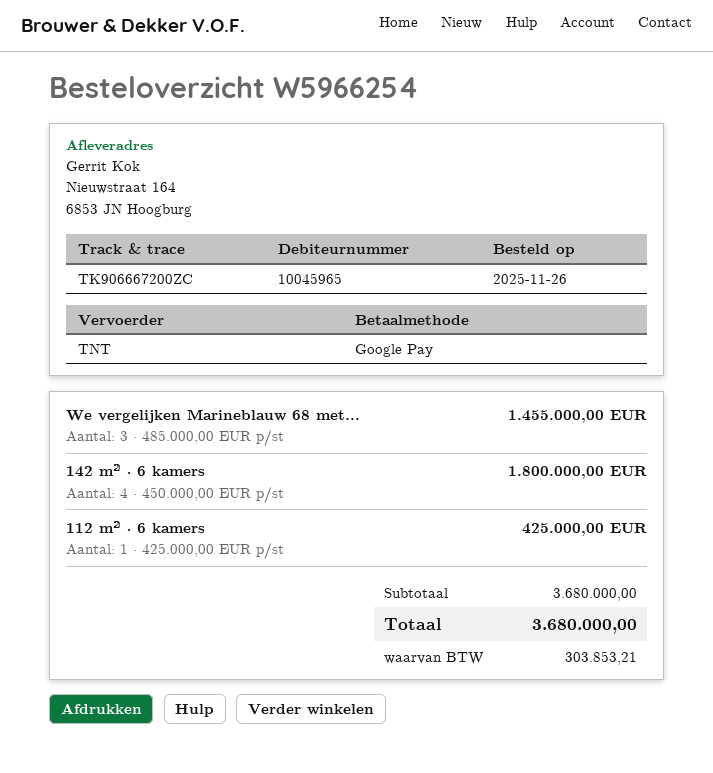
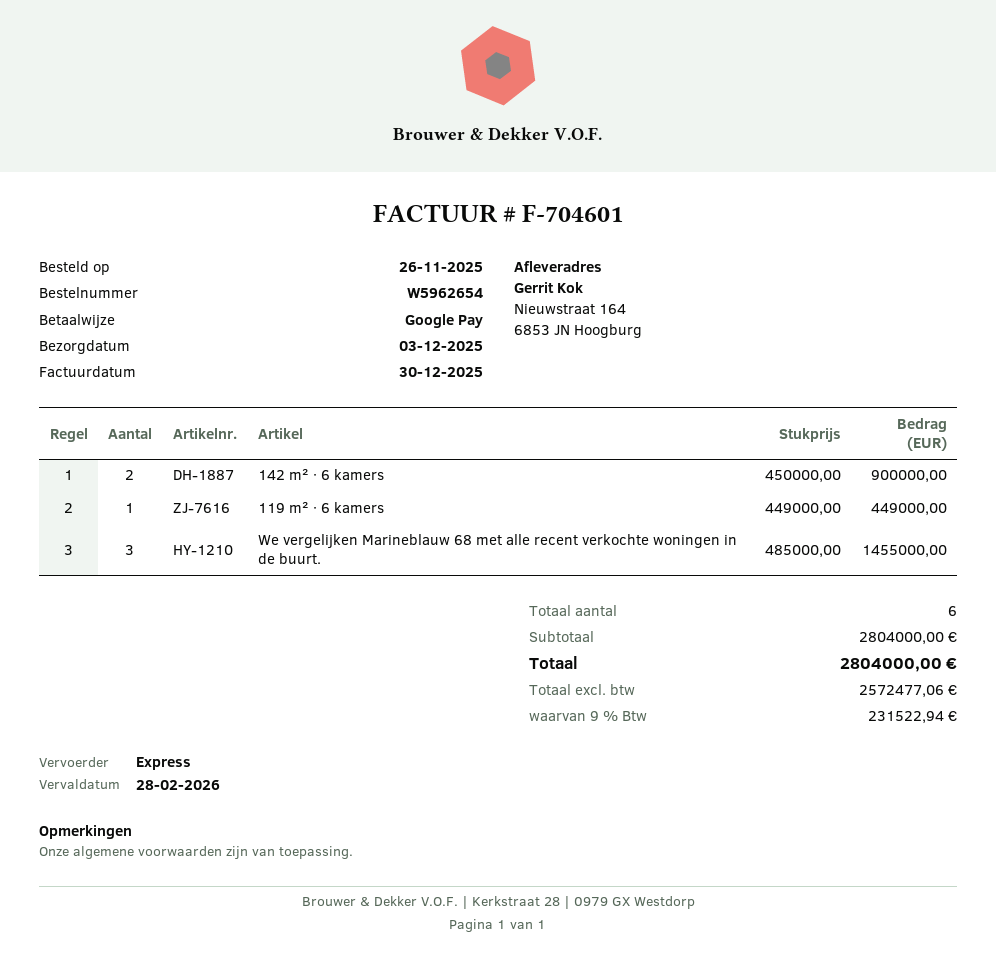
order number: W5966254 -> W5962654
shipping method: TNT -> express
142 m² · 6 kamers: 4 x 450000.00 = 1800000.00 -> 2 x 450000.00 = 900000.00
112 m² · 6 kamers: 1 x 425000.00 = 425000.00 -> none
119 m² · 6 kamers: none -> 1 x 449000.00 = 449000.00
subtotal: 3680000.00 -> 2804000.00
tax: 303853.21 -> 231522.94
total: 3680000.00 -> 2804000.00

